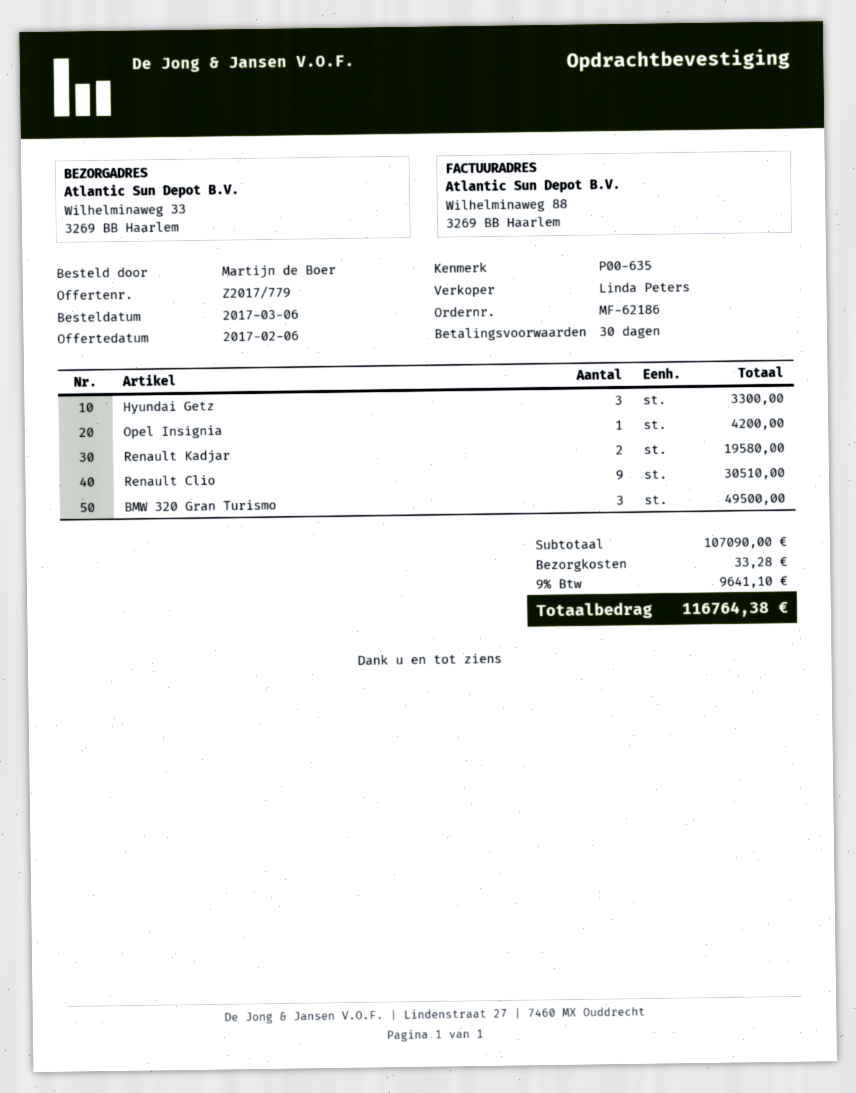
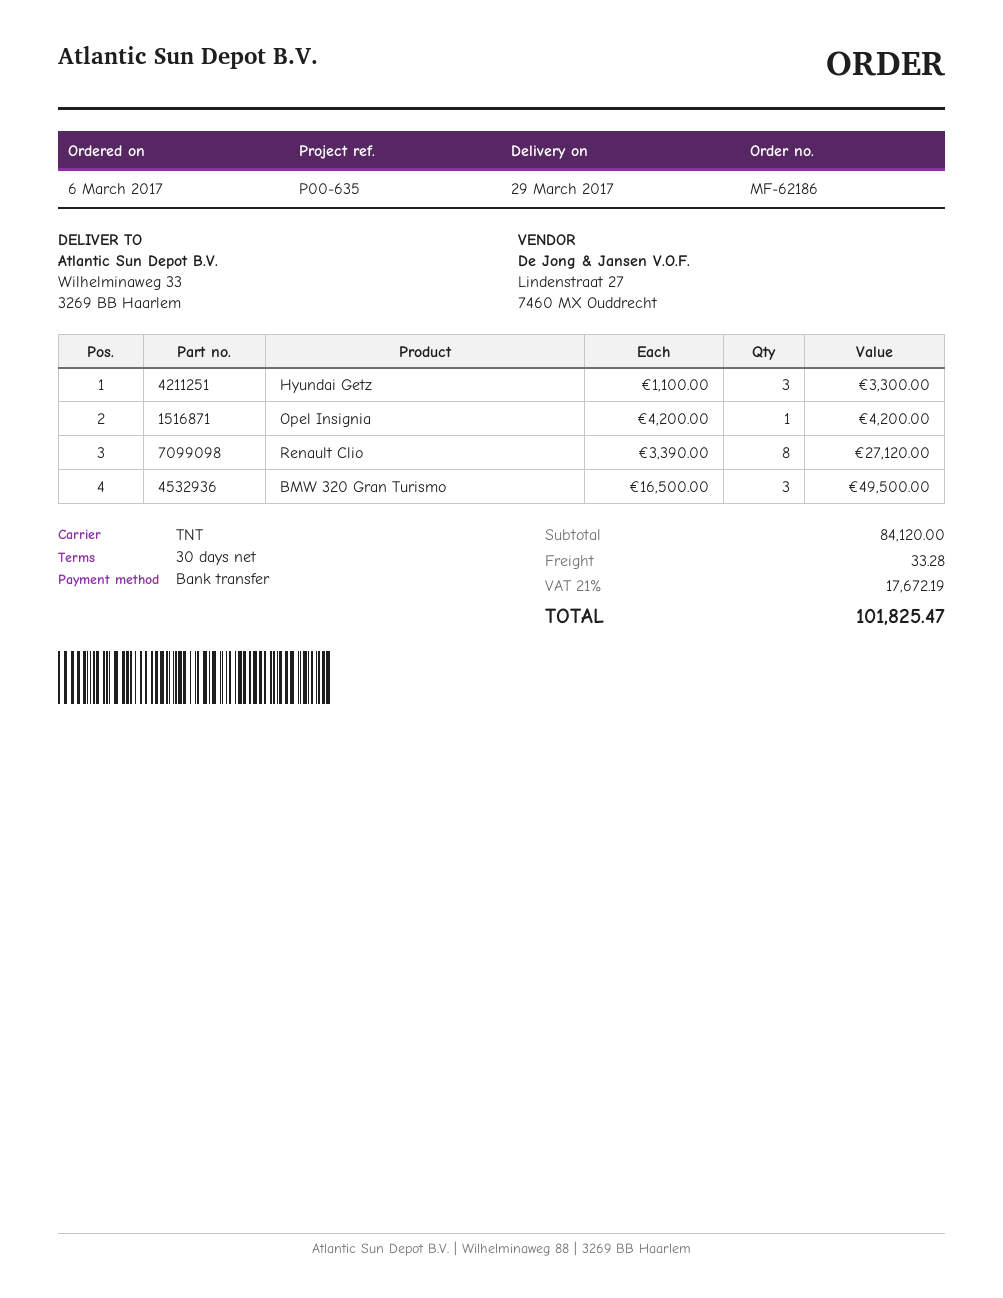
Renault Kadjar: 2 for 19580.00 -> none
Renault Clio: 9 for 30510.00 -> 8 for 27120.00
subtotal: 107090.00 -> 84120.00
tax: 9% = 9641.10 -> 21% = 17672.19
total: 116764.38 -> 101825.47

